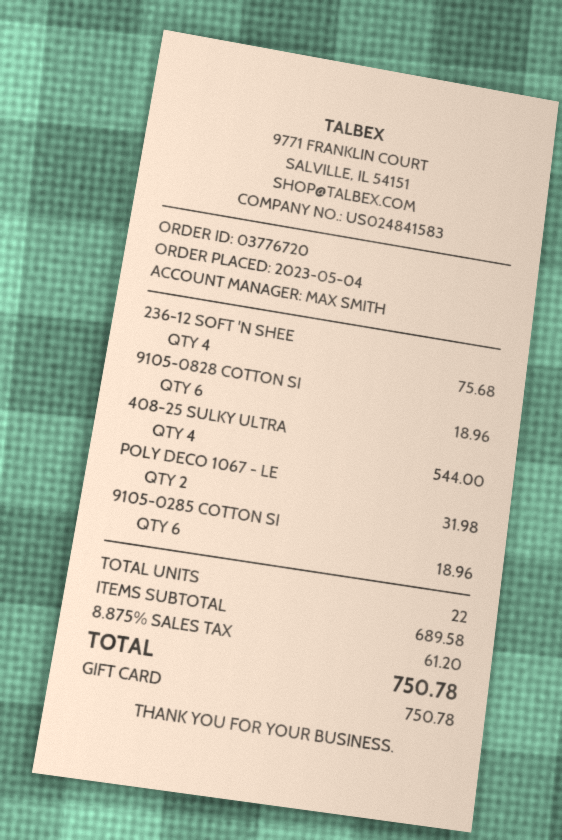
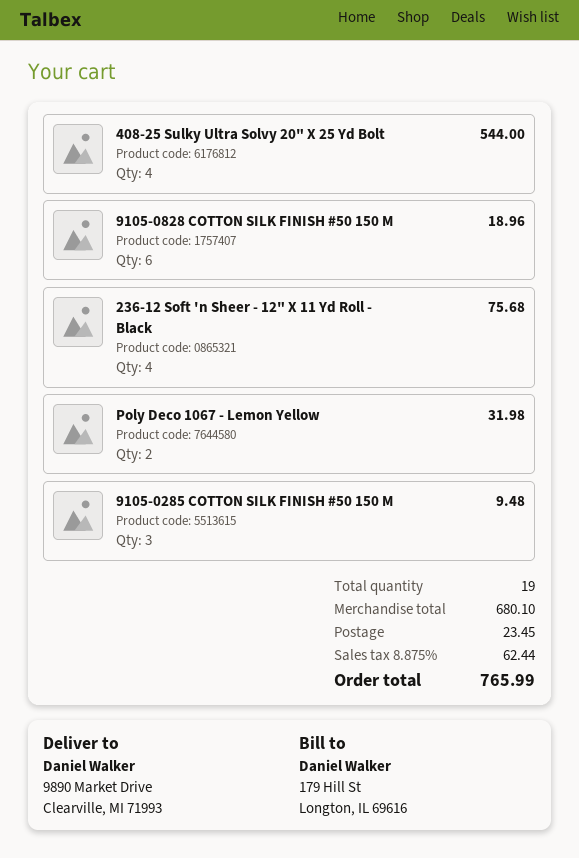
9105-0285 COTTON SI: 6 for 18.96 -> 3 for 9.48
total quantity: 22 -> 19
subtotal: 689.58 -> 680.10
shipping: none -> 23.45
tax: 8.875% = 61.20 -> 8.875% = 62.44
total: 750.78 -> 765.99

